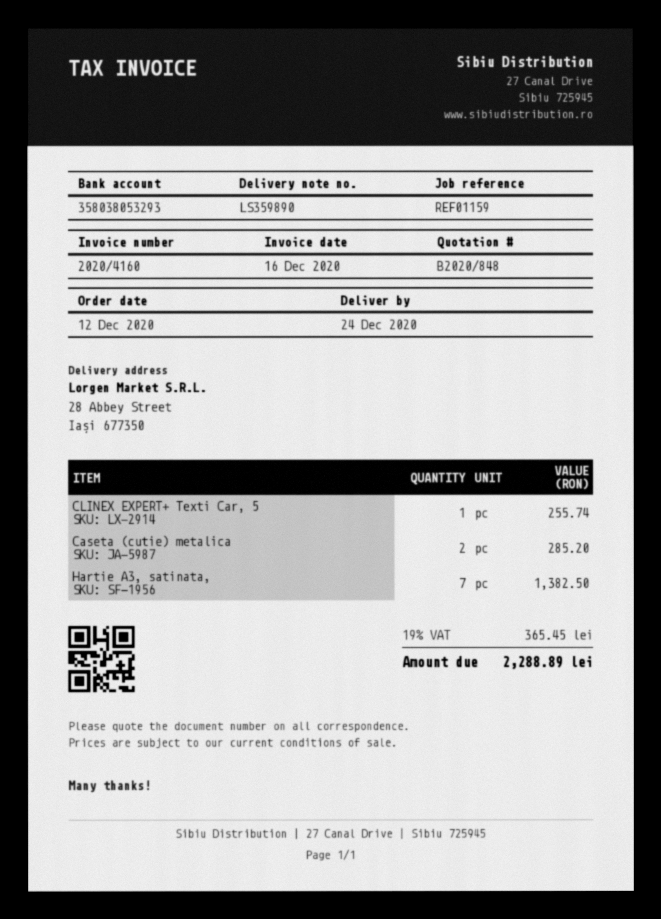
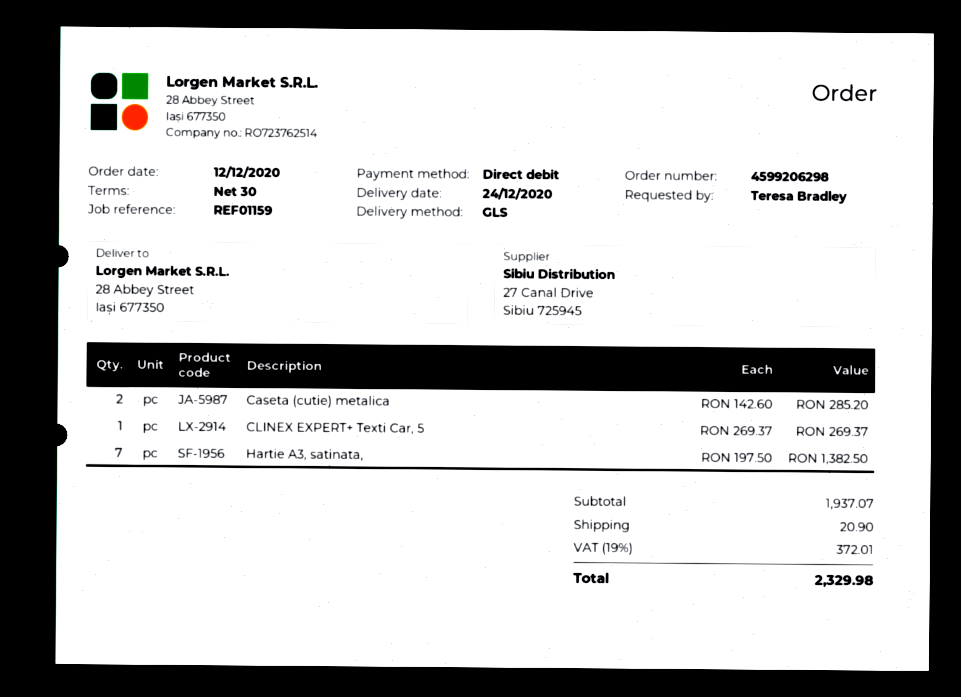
CLINEX EXPERT+ Texti Car, 5: 1 for 255.74 -> 1 for 269.37
shipping: none -> 20.90
tax: 19% = 365.45 -> 19% = 372.01
total: 2288.89 -> 2329.98

